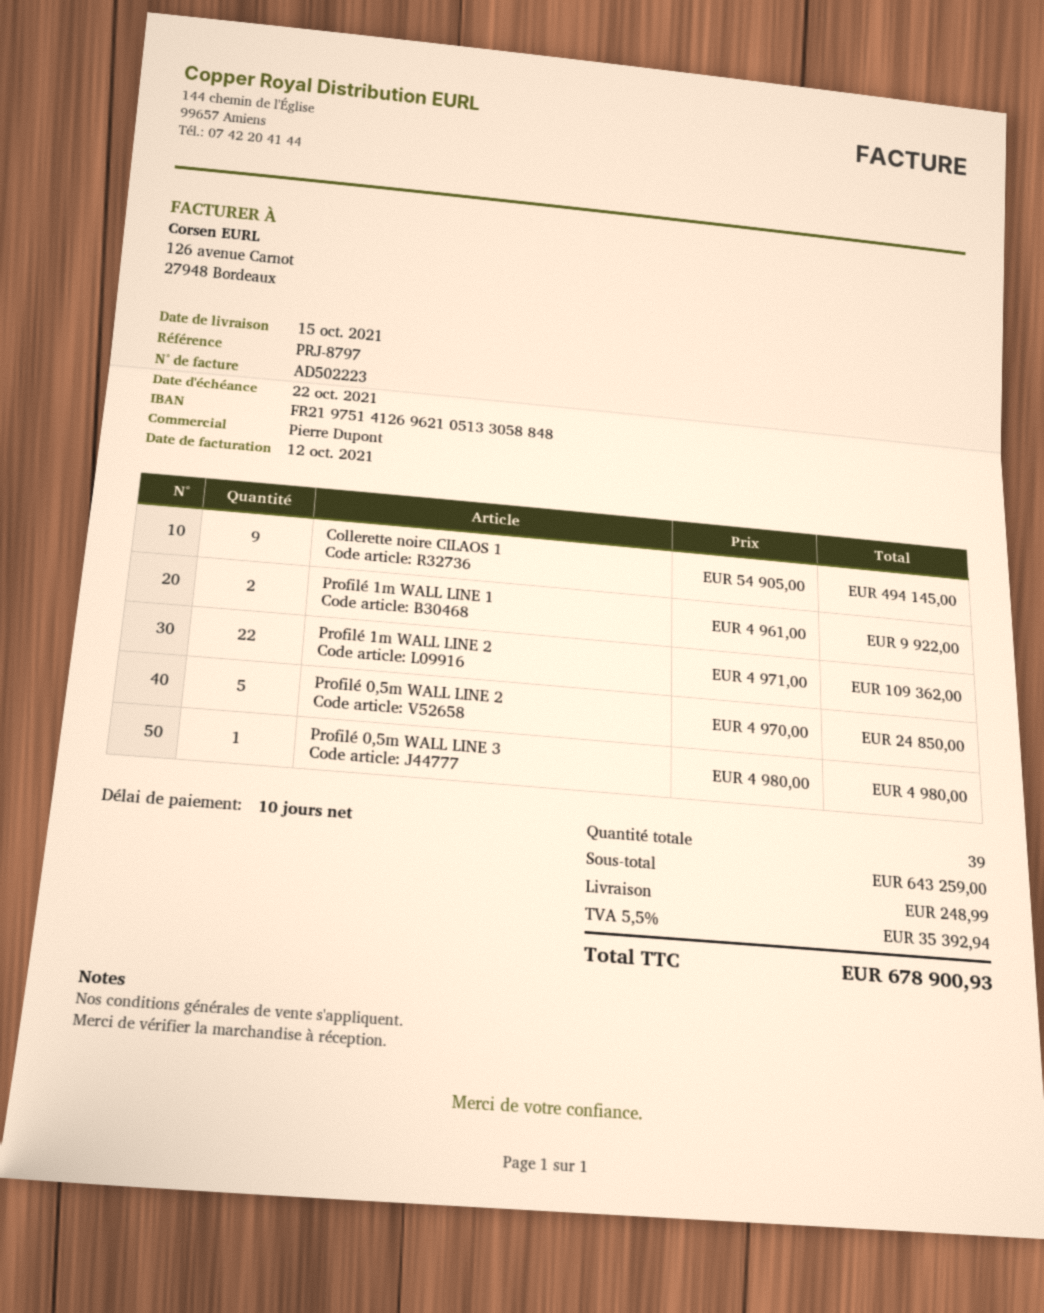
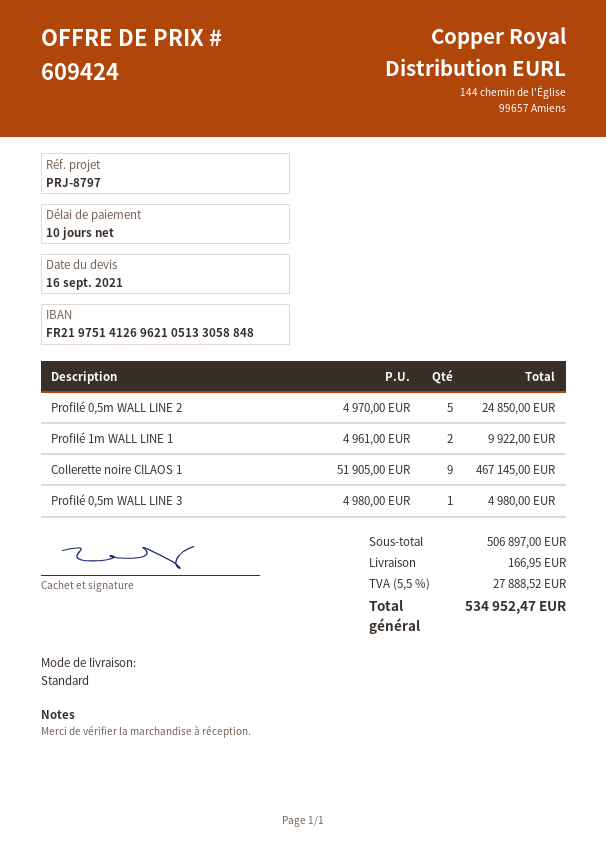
Collerette noire CILAOS 1: 9 x 54905.00 = 494145.00 -> 9 x 51905.00 = 467145.00
Profilé 1m WALL LINE 2: 22 x 4971.00 = 109362.00 -> none
subtotal: 643259.00 -> 506897.00
shipping: 248.99 -> 166.95
tax: 5.5% = 35392.94 -> 5.5% = 27888.52
total: 678900.93 -> 534952.47

